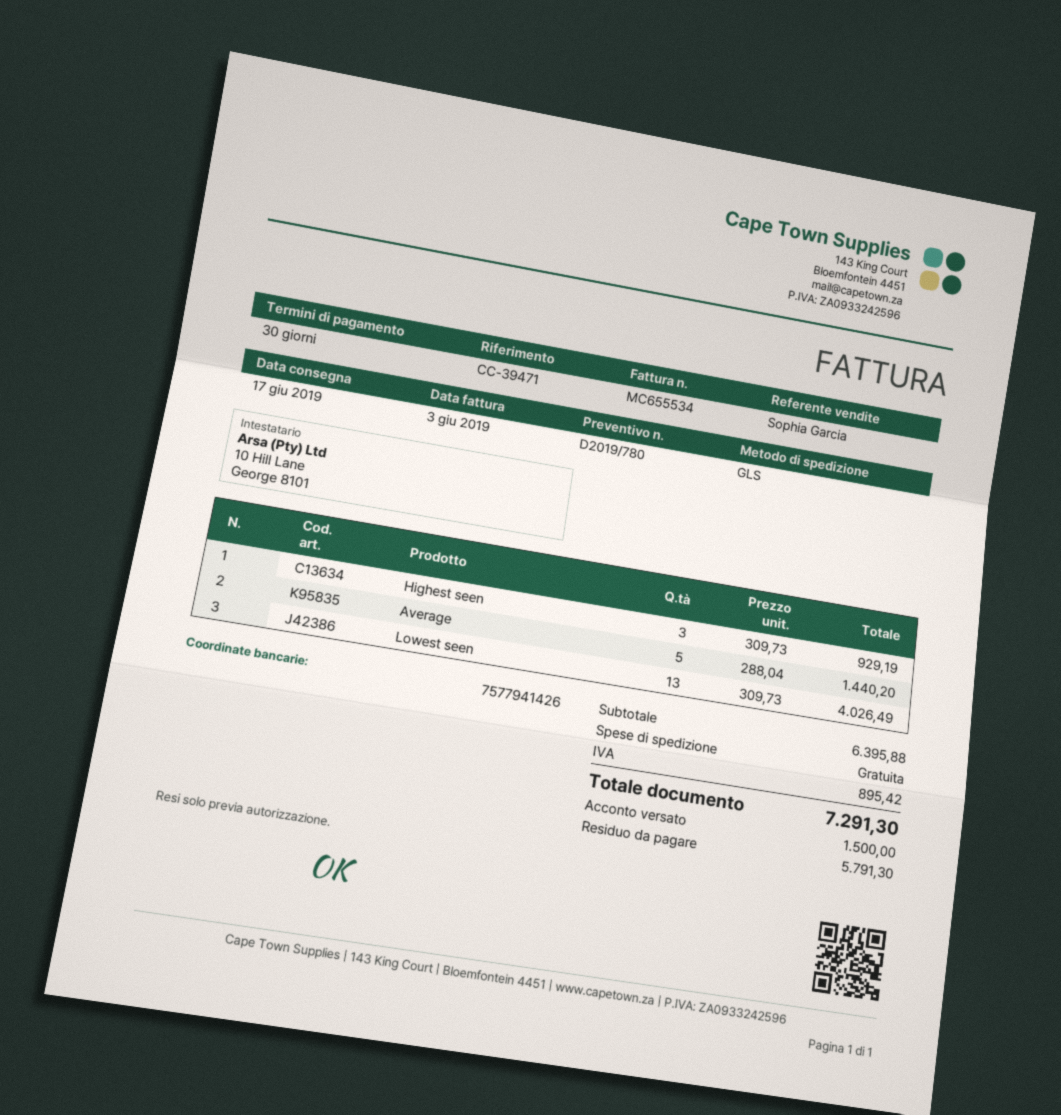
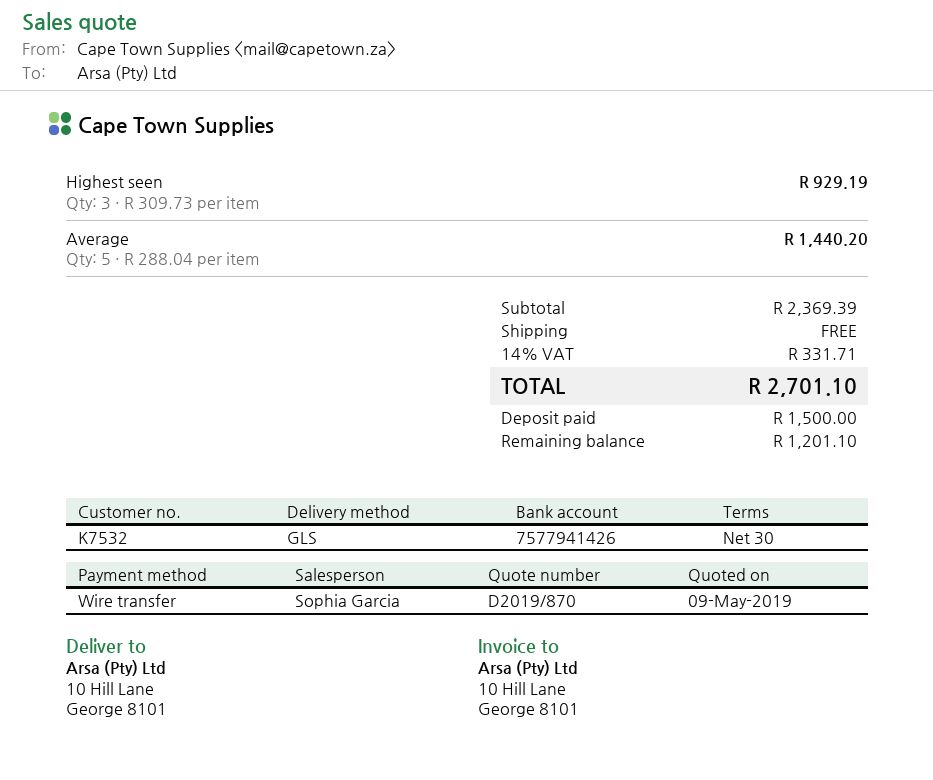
quote number: D2019/780 -> D2019/870
Lowest seen: 13 x 309.73 = 4026.49 -> none
subtotal: 6395.88 -> 2369.39
tax: 895.42 -> 331.71
total: 7291.30 -> 2701.10
balance: 5791.30 -> 1201.10

